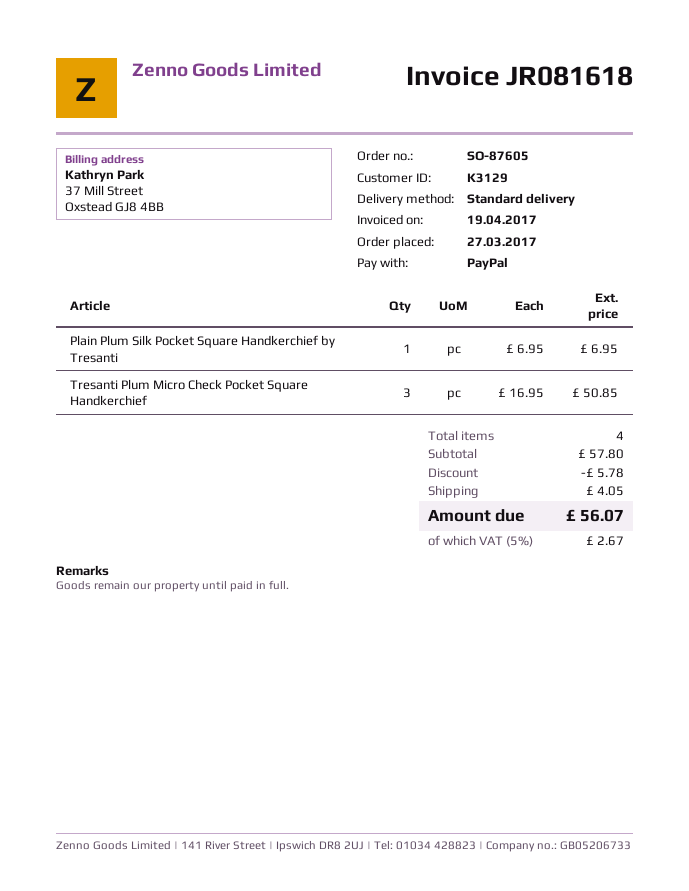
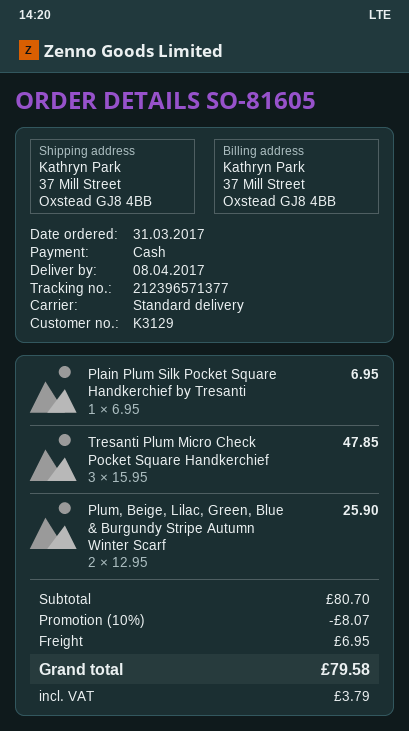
order number: SO-87605 -> SO-81605
order date: 2017-03-27 -> 2017-03-31
payment method: PayPal -> cash
Tresanti Plum Micro Check Pocket Square Handkerchief: 3 x 16.95 = 50.85 -> 3 x 15.95 = 47.85
Plum, Beige, Lilac, Green, Blue & Burgundy Stripe Autumn Winter Scarf: none -> 2 x 12.95 = 25.90
subtotal: 57.80 -> 80.70
discount: 5.78 -> 8.07
shipping: 4.05 -> 6.95
tax: 2.67 -> 3.79
total: 56.07 -> 79.58

